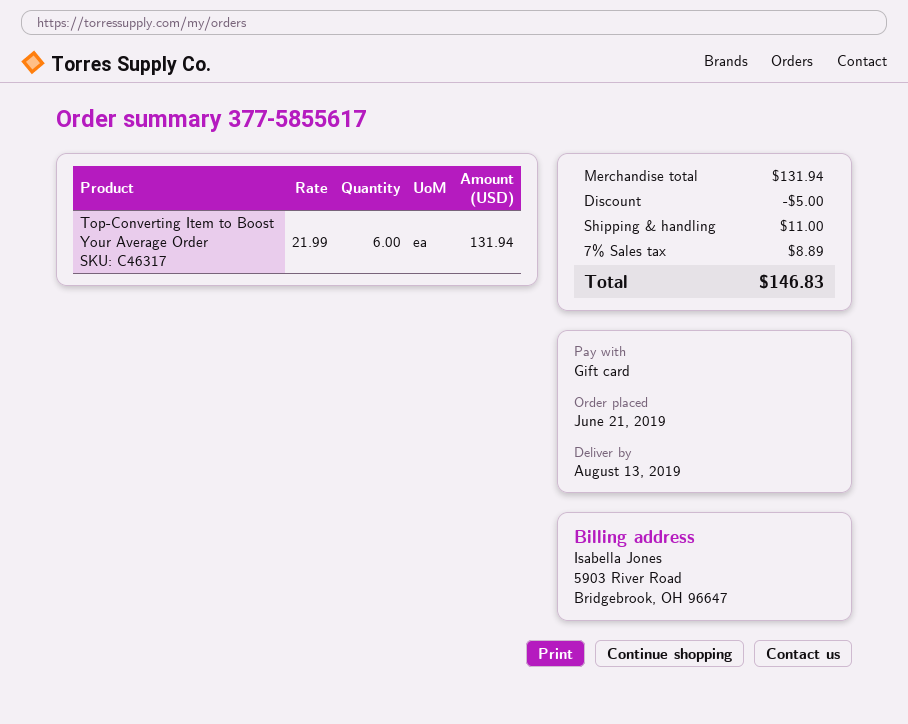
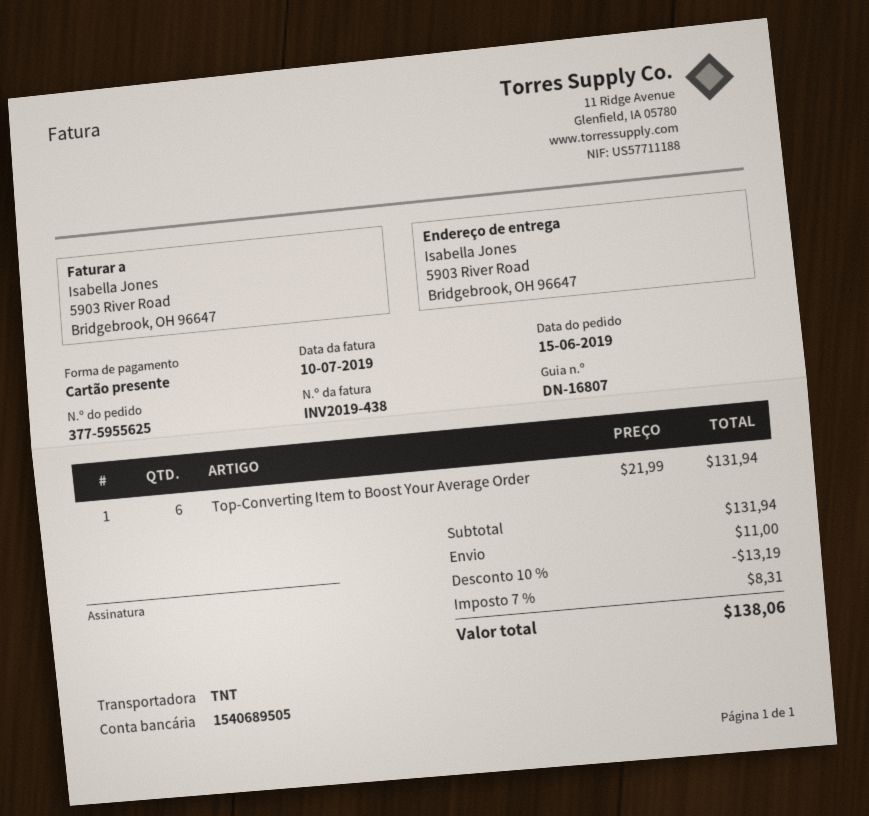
order number: 377-5855617 -> 377-5955625
order date: 2019-06-21 -> 2019-06-15
discount: 5.00 -> 13.19
tax: 7% = 8.89 -> 7% = 8.31
total: 146.83 -> 138.06

